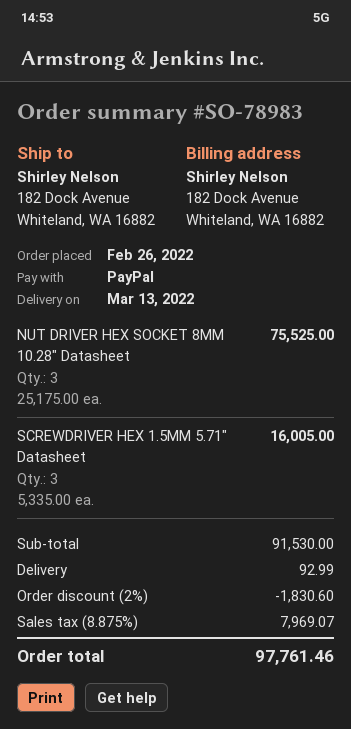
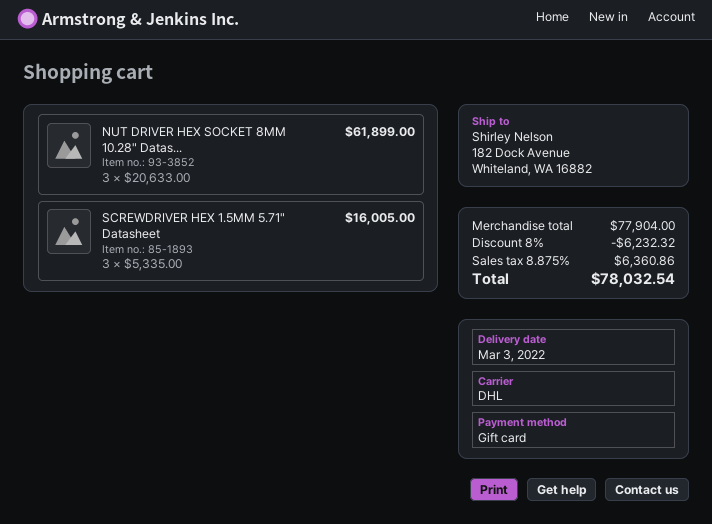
delivery date: 2022-03-13 -> 2022-03-03
payment method: PayPal -> gift card
NUT DRIVER HEX SOCKET 8MM 10.28" Datasheet: 3 x 25175.00 = 75525.00 -> 3 x 20633.00 = 61899.00
subtotal: 91530.00 -> 77904.00
discount: 2% = 1830.60 -> 8% = 6232.32
shipping: 92.99 -> none
tax: 8.875% = 7969.07 -> 8.875% = 6360.86
total: 97761.46 -> 78032.54

